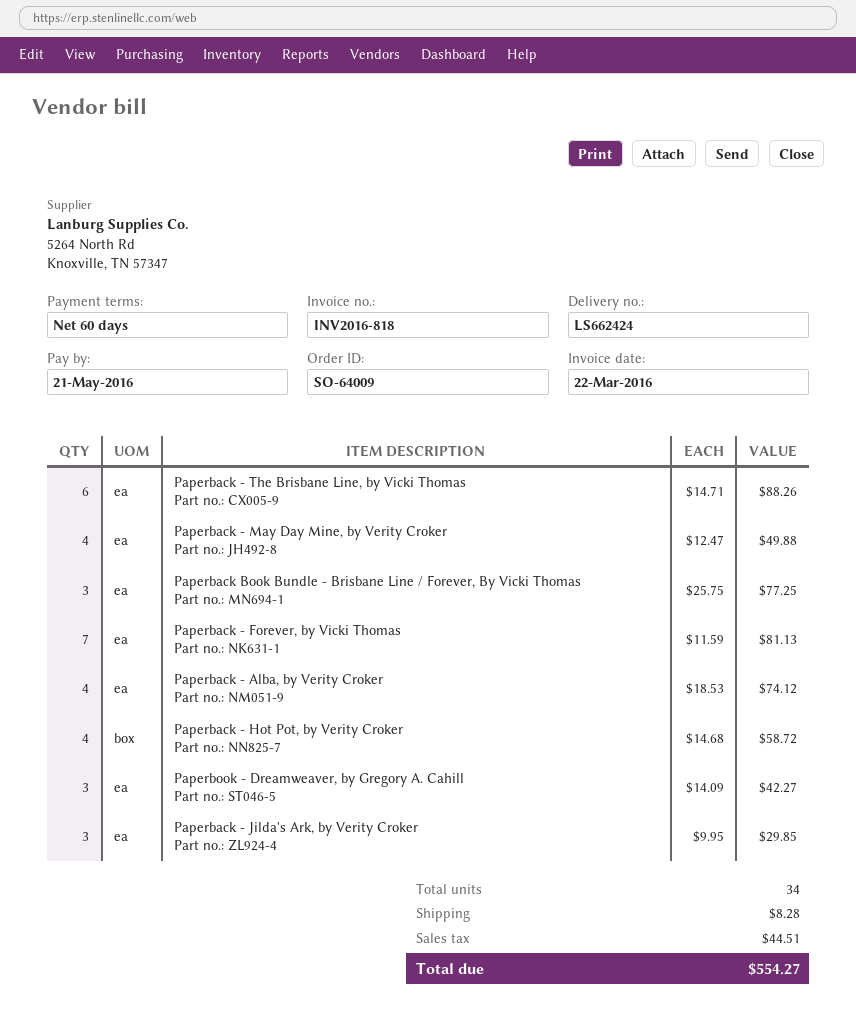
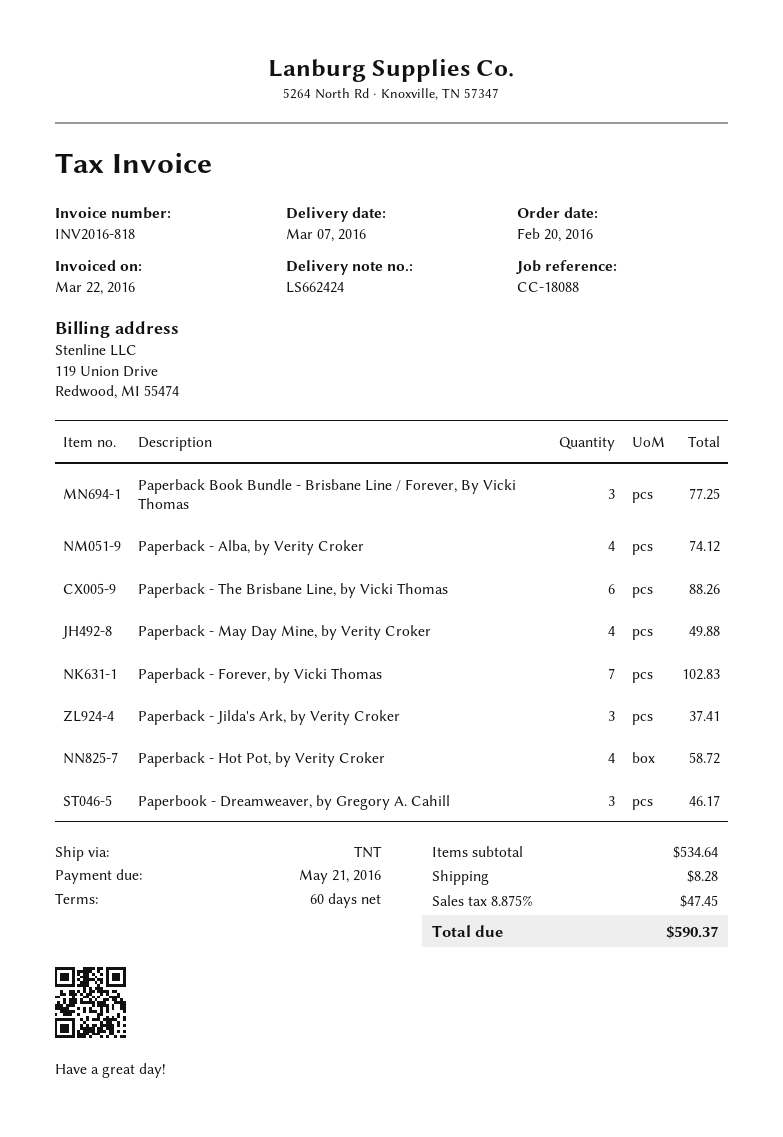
Paperback - Forever, by Vicki Thomas: 7 for 81.13 -> 7 for 102.83
Paperbook - Dreamweaver, by Gregory A. Cahill: 3 for 42.27 -> 3 for 46.17
Paperback - Jilda's Ark, by Verity Croker: 3 for 29.85 -> 3 for 37.41
tax: 44.51 -> 47.45
total: 554.27 -> 590.37

